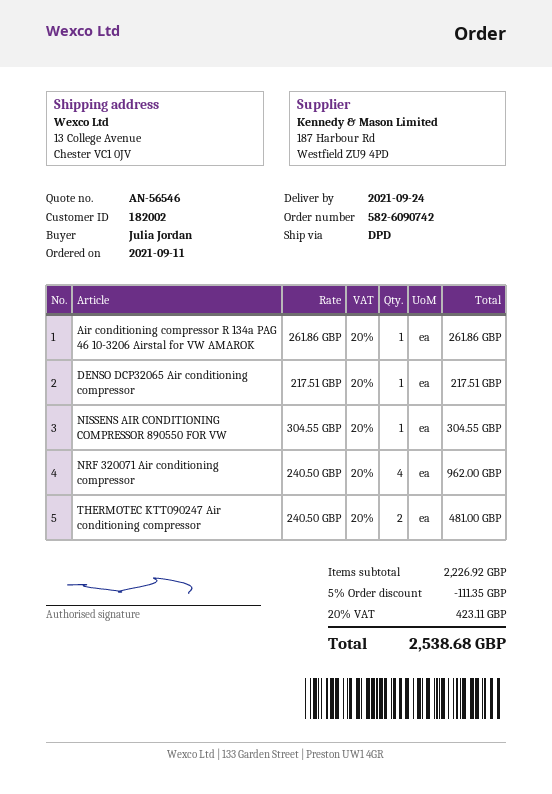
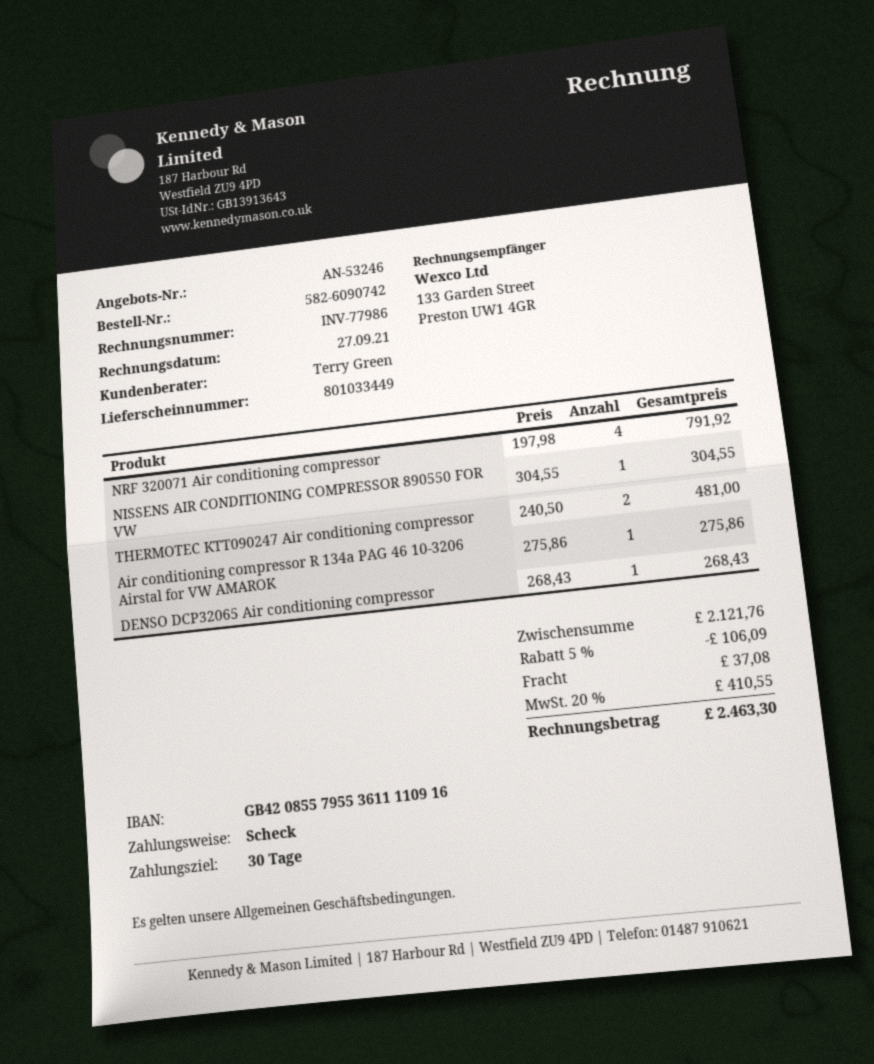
quote number: AN-56546 -> AN-53246
Air conditioning compressor R 134a PAG 46 10-3206 Airstal for VW AMAROK: 1 x 261.86 = 261.86 -> 1 x 275.86 = 275.86
DENSO DCP32065 Air conditioning compressor: 1 x 217.51 = 217.51 -> 1 x 268.43 = 268.43
NRF 320071 Air conditioning compressor: 4 x 240.50 = 962.00 -> 4 x 197.98 = 791.92
subtotal: 2226.92 -> 2121.76
discount: 5% = 111.35 -> 5% = 106.09
shipping: none -> 37.08
tax: 20% = 423.11 -> 20% = 410.55
total: 2538.68 -> 2463.30

